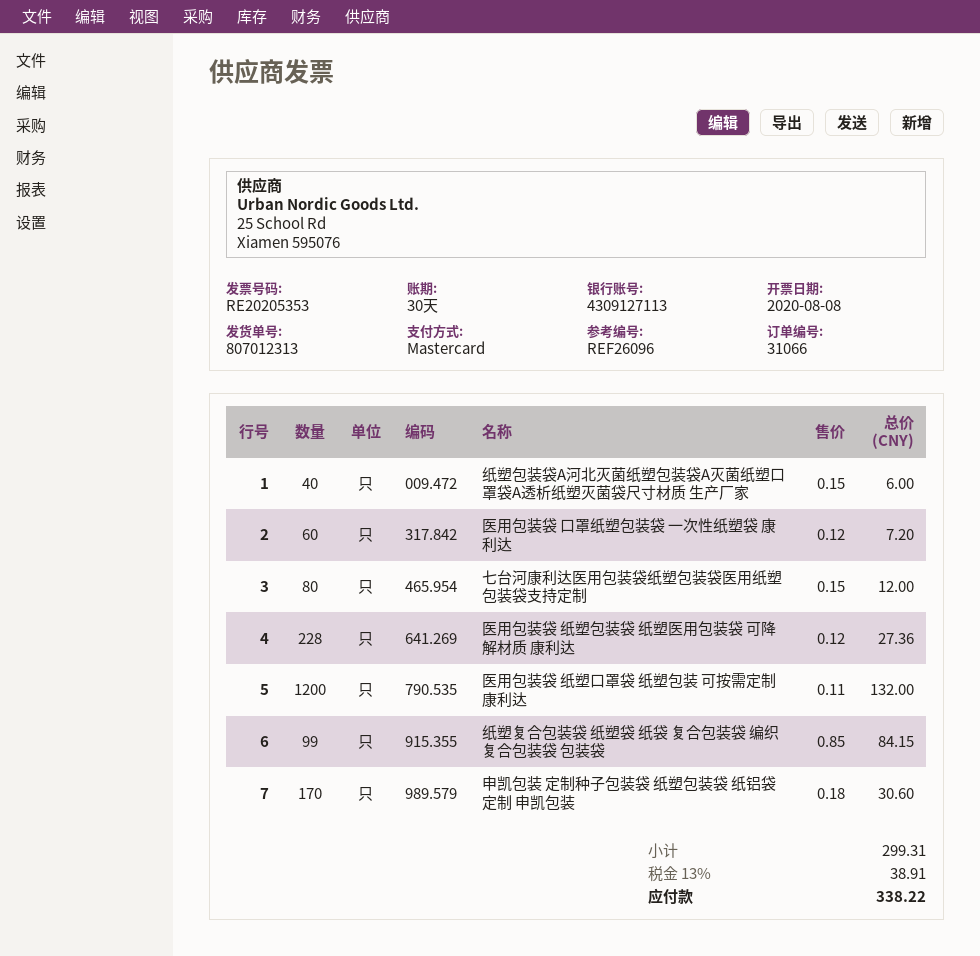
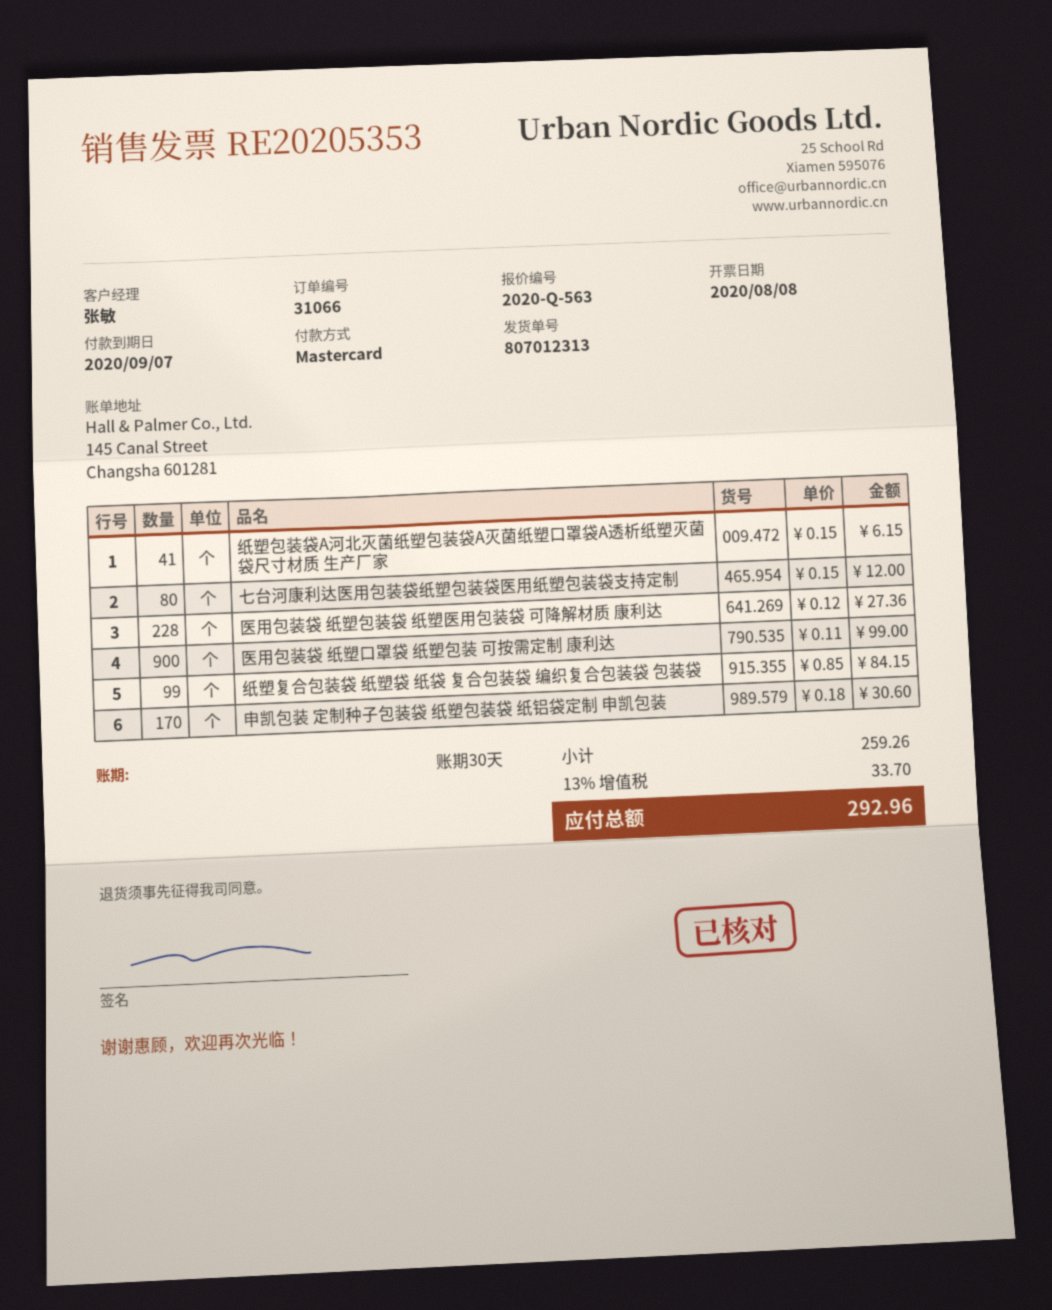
纸塑包装袋A河北灭菌纸塑包装袋A灭菌纸塑口罩袋A透析纸塑灭菌袋尺寸材质 生产厂家: 40 x 0.15 = 6.00 -> 41 x 0.15 = 6.15
医用包装袋 口罩纸塑包装袋 一次性纸塑袋 康利达: 60 x 0.12 = 7.20 -> none
医用包装袋 纸塑口罩袋 纸塑包装 可按需定制 康利达: 1200 x 0.11 = 132.00 -> 900 x 0.11 = 99.00
subtotal: 299.31 -> 259.26
tax: 13% = 38.91 -> 13% = 33.70
total: 338.22 -> 292.96

